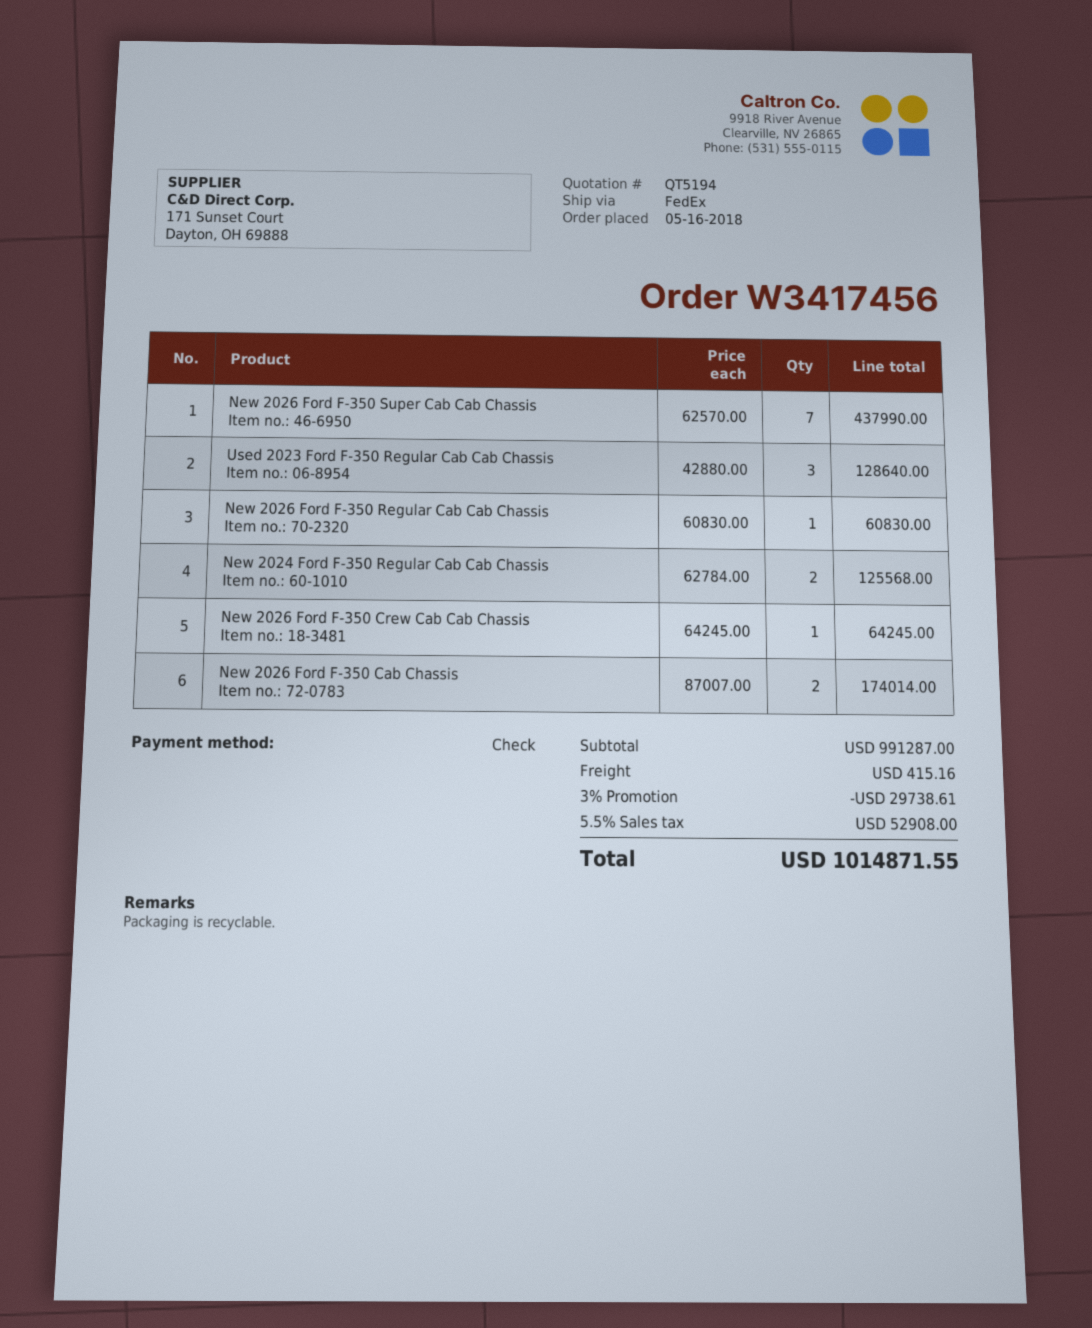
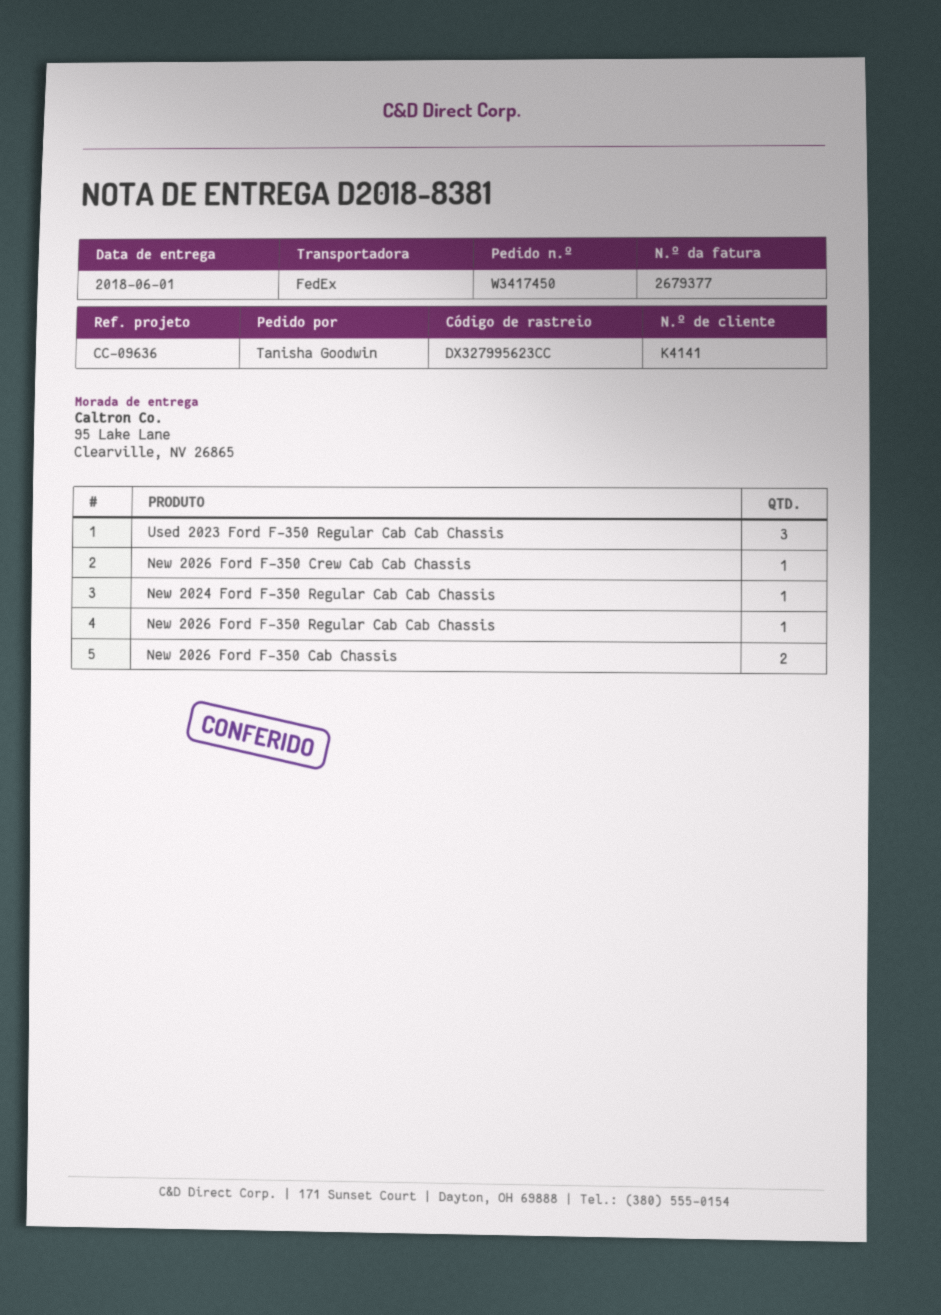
order number: W3417456 -> W3417450
New 2026 Ford F-350 Super Cab Cab Chassis: 7 -> none
New 2024 Ford F-350 Regular Cab Cab Chassis: 2 -> 1

